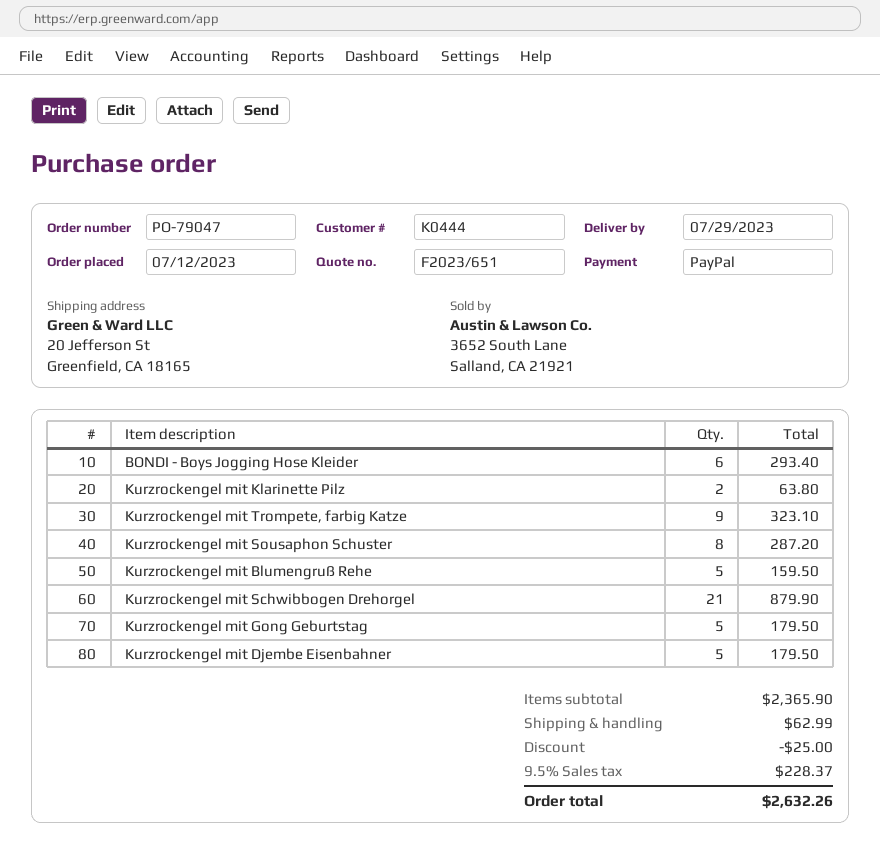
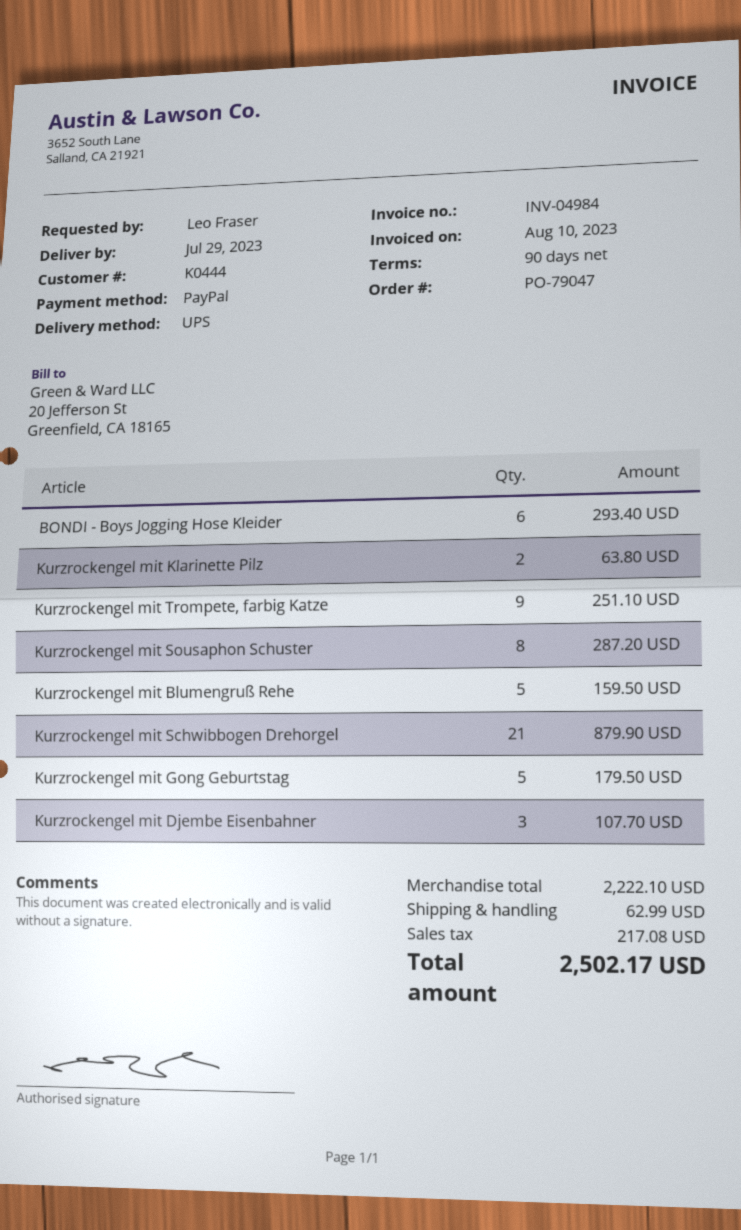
Kurzrockengel mit Trompete, farbig Katze: 9 for 323.10 -> 9 for 251.10
Kurzrockengel mit Djembe Eisenbahner: 5 for 179.50 -> 3 for 107.70
subtotal: 2365.90 -> 2222.10
discount: 25.00 -> none
tax: 228.37 -> 217.08
total: 2632.26 -> 2502.17

